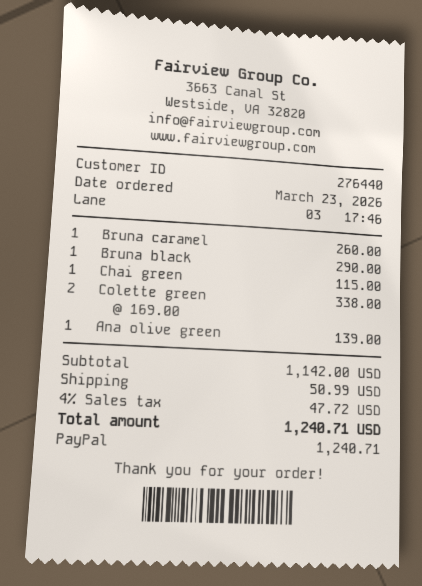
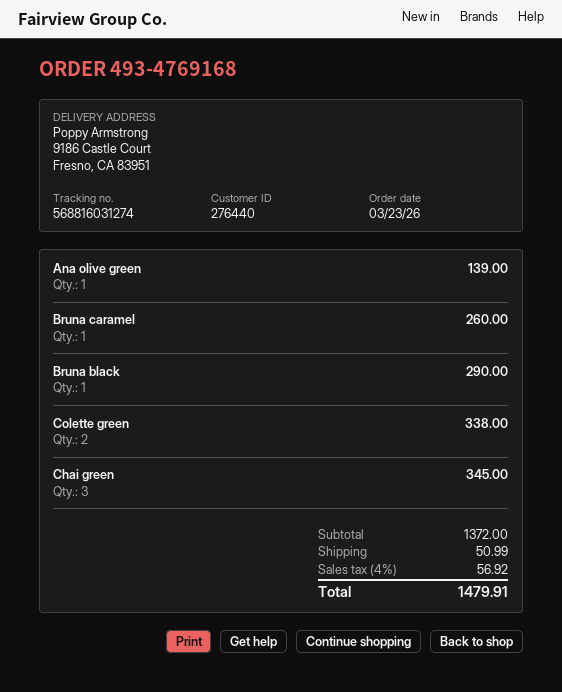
Chai green: 1 for 115.00 -> 3 for 345.00
subtotal: 1142.00 -> 1372.00
tax: 4% = 47.72 -> 4% = 56.92
total: 1240.71 -> 1479.91

